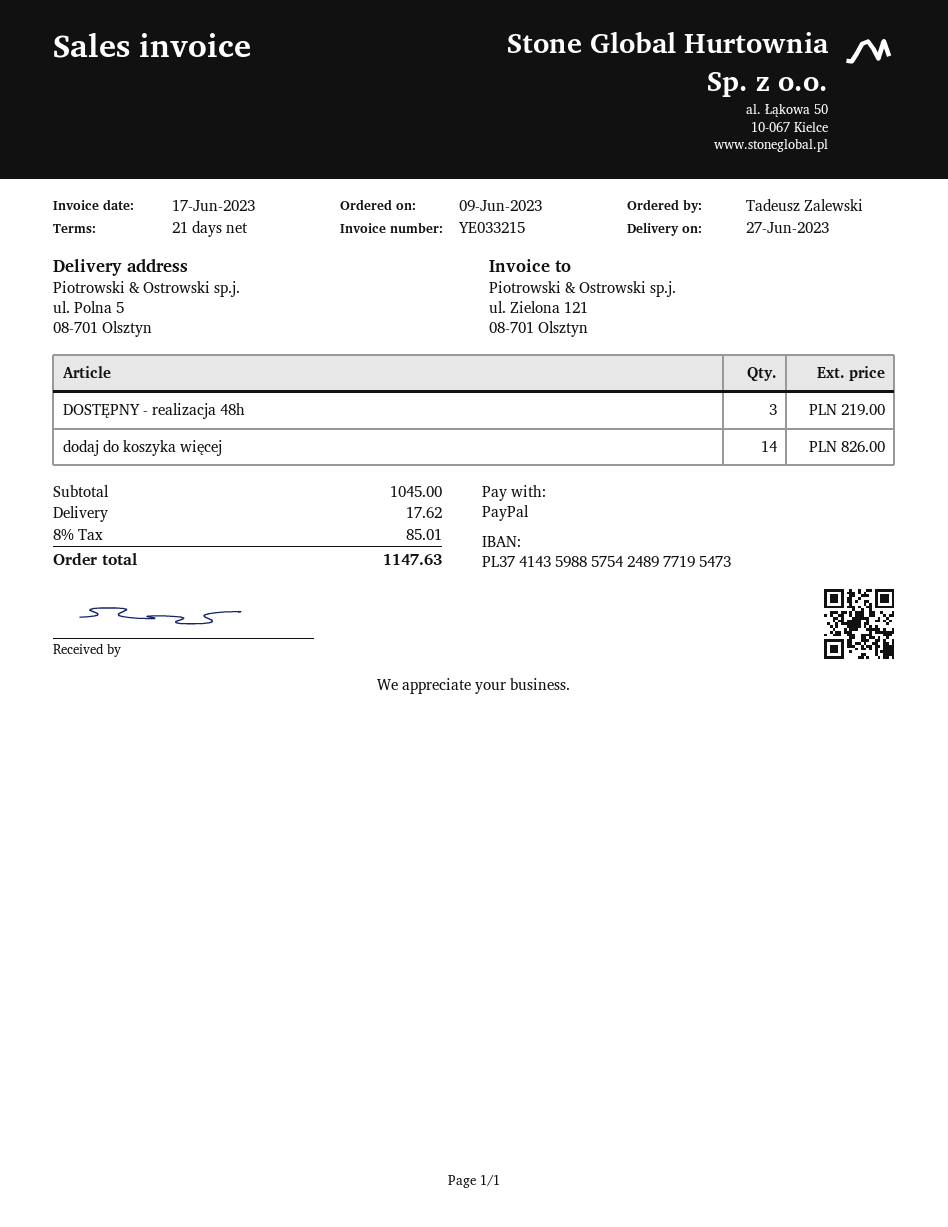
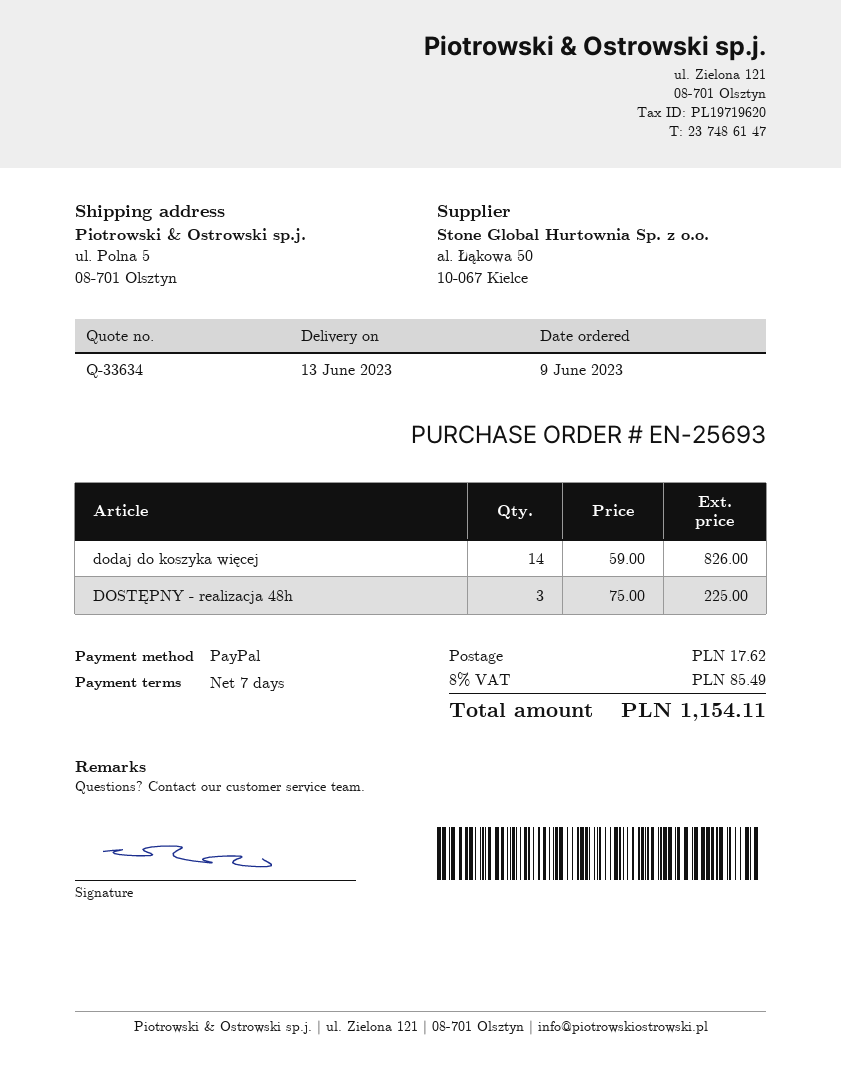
delivery date: 2023-06-27 -> 2023-06-13
payment terms: 21 days -> 7 days
DOSTĘPNY - realizacja 48h: 3 for 219.00 -> 3 for 225.00
tax: 8% = 85.01 -> 8% = 85.49
total: 1147.63 -> 1154.11

